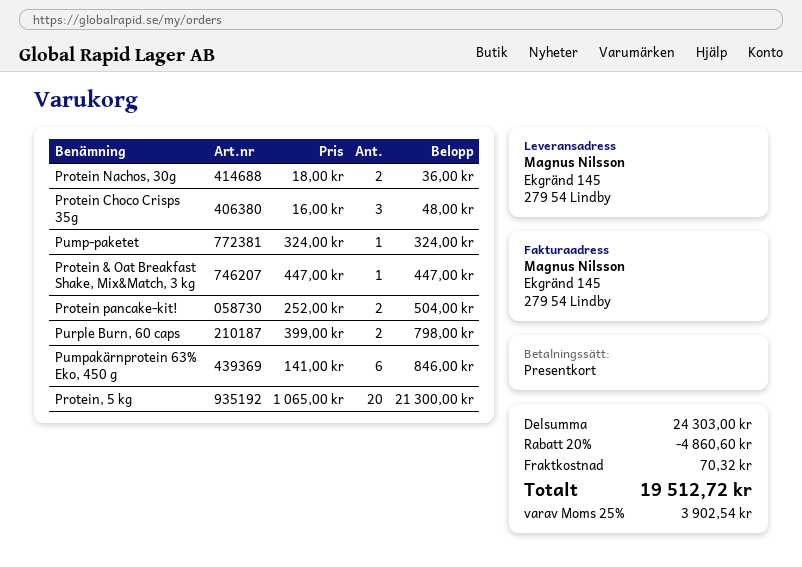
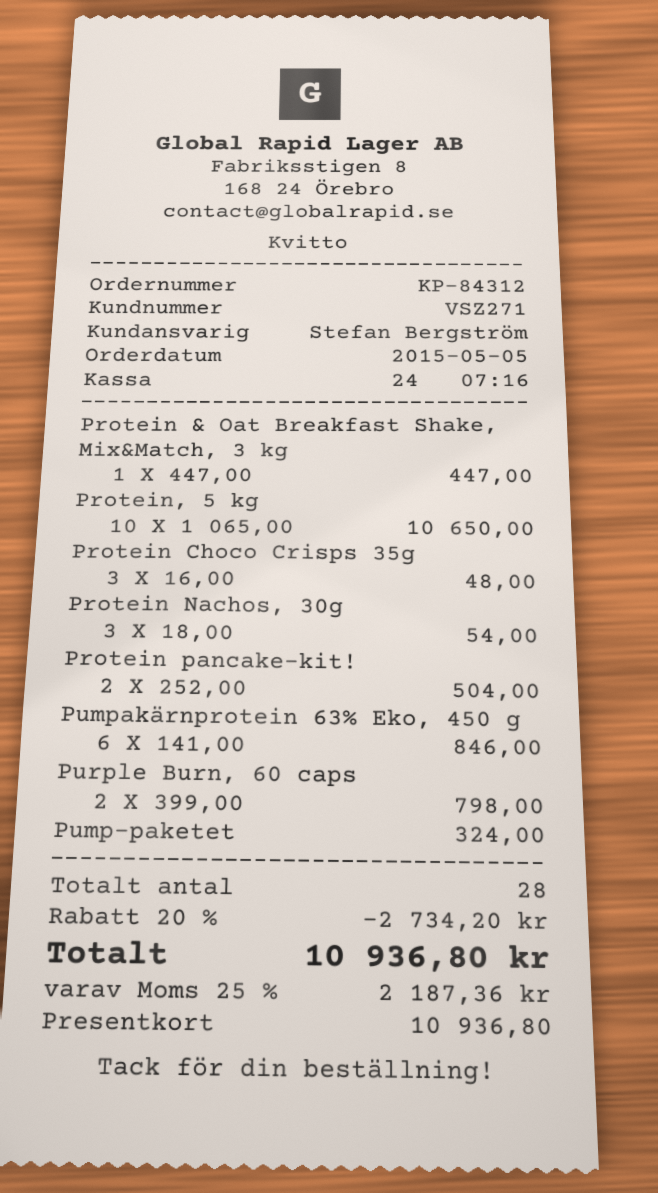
Protein Nachos, 30g: 2 x 18.00 = 36.00 -> 3 x 18.00 = 54.00
Protein, 5 kg: 20 x 1065.00 = 21300.00 -> 10 x 1065.00 = 10650.00
discount: 20% = 4860.60 -> 20% = 2734.20
shipping: 70.32 -> none
tax: 25% = 3902.54 -> 25% = 2187.36
total: 19512.72 -> 10936.80

